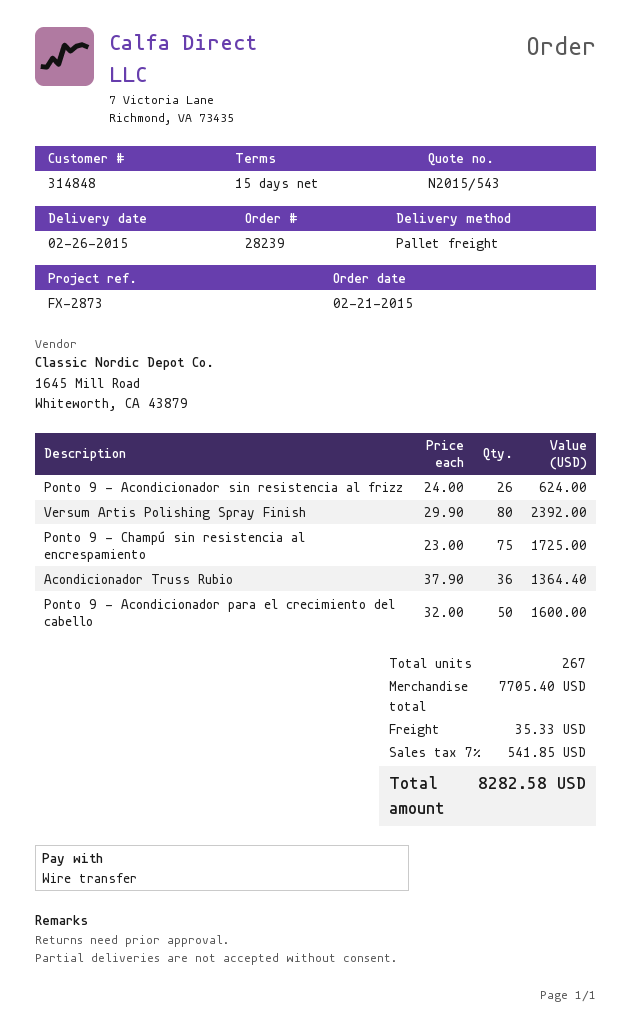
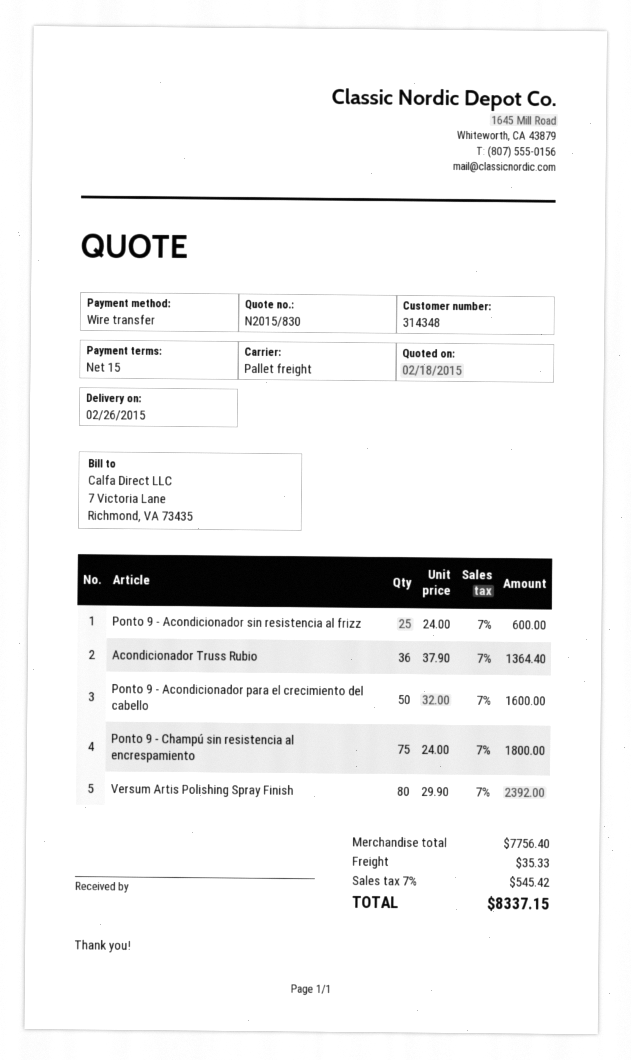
quote number: N2015/543 -> N2015/830
customer number: 314848 -> 314348
Ponto 9 - Acondicionador sin resistencia al frizz: 26 x 24.00 = 624.00 -> 25 x 24.00 = 600.00
Ponto 9 - Champú sin resistencia al encrespamiento: 75 x 23.00 = 1725.00 -> 75 x 24.00 = 1800.00
subtotal: 7705.40 -> 7756.40
tax: 7% = 541.85 -> 7% = 545.42
total: 8282.58 -> 8337.15

